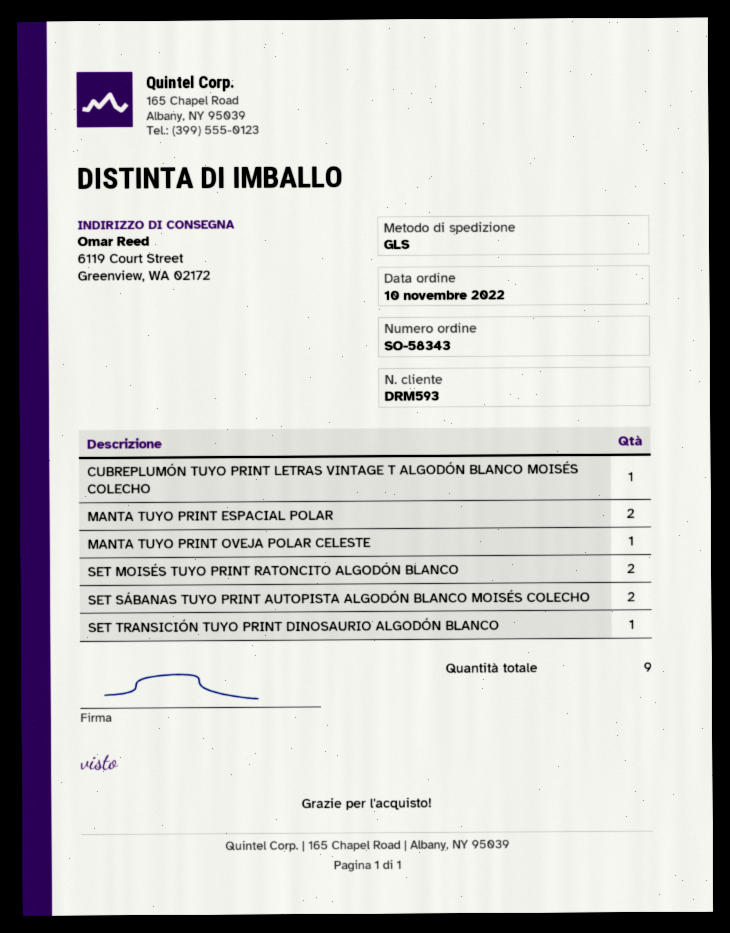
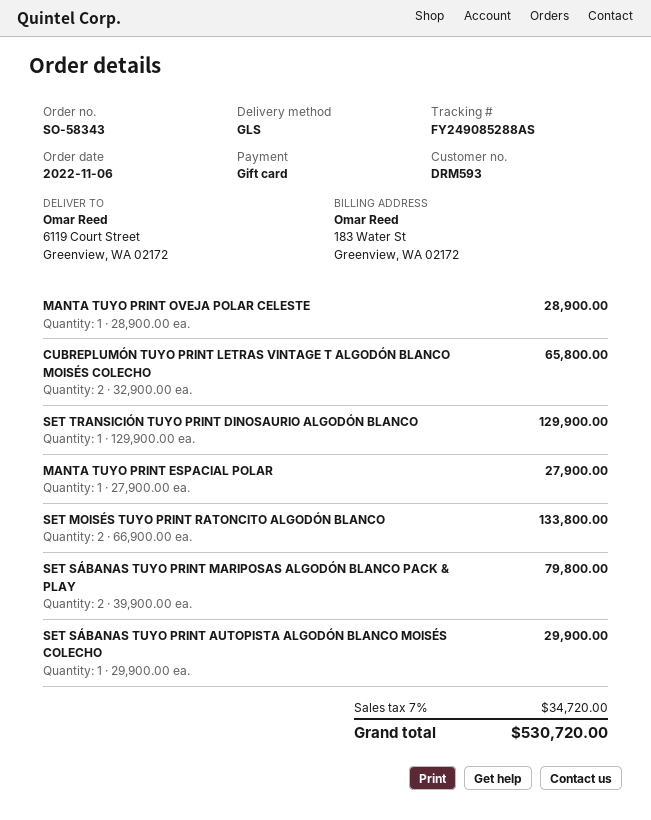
order date: 2022-11-10 -> 2022-11-06
CUBREPLUMÓN TUYO PRINT LETRAS VINTAGE T ALGODÓN BLANCO MOISÉS COLECHO: 1 -> 2
MANTA TUYO PRINT ESPACIAL POLAR: 2 -> 1
SET SÁBANAS TUYO PRINT AUTOPISTA ALGODÓN BLANCO MOISÉS COLECHO: 2 -> 1
SET SÁBANAS TUYO PRINT MARIPOSAS ALGODÓN BLANCO PACK & PLAY: none -> 2

